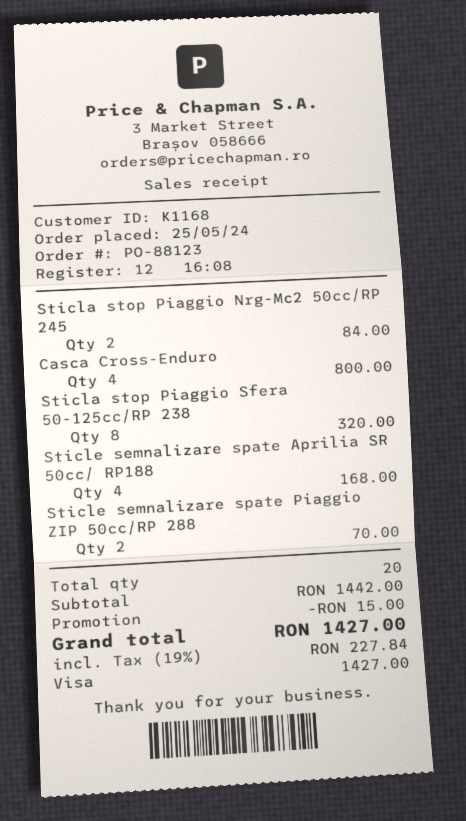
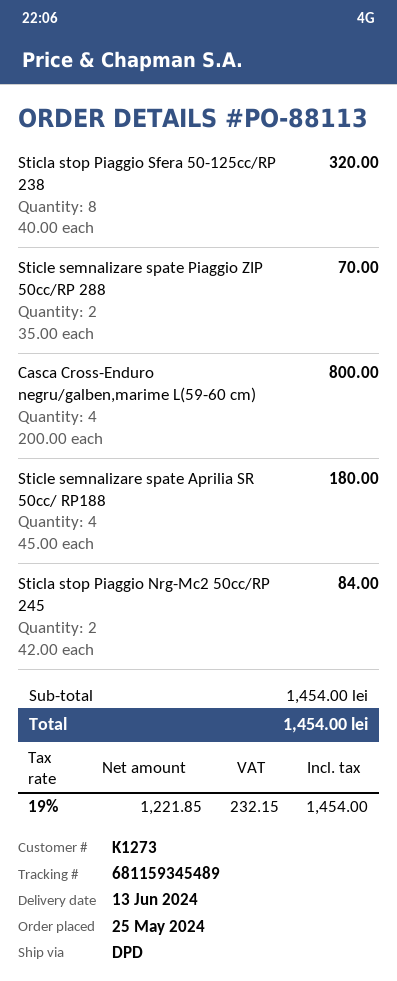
order number: PO-88123 -> PO-88113
customer number: K1168 -> K1273
Sticle semnalizare spate Aprilia SR 50cc/ RP188: 4 for 168.00 -> 4 for 180.00
subtotal: 1442.00 -> 1454.00
discount: 15.00 -> none
tax: 19% = 227.84 -> 19% = 232.15
total: 1427.00 -> 1454.00

